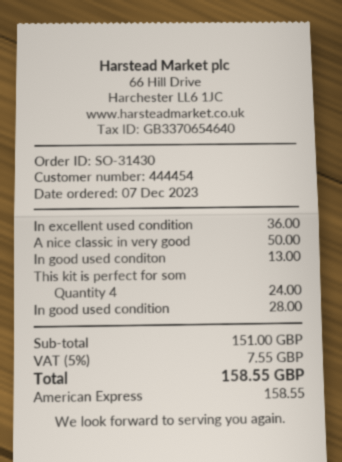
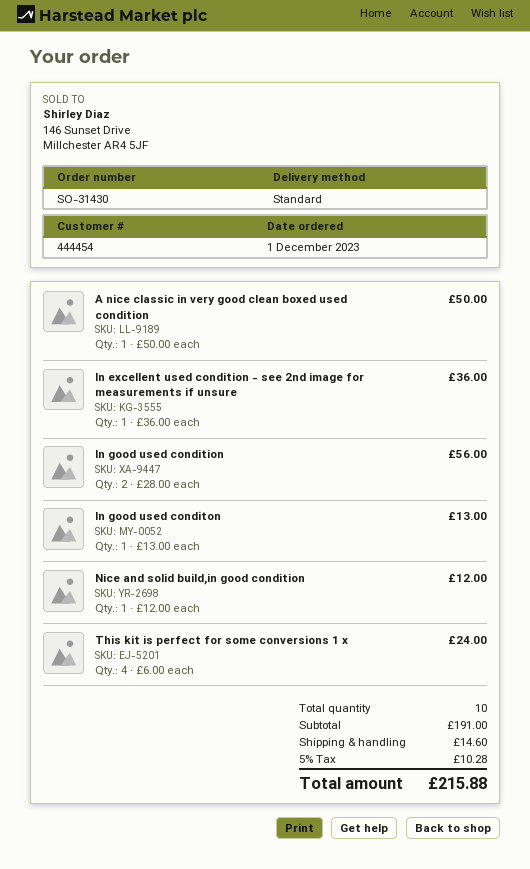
order date: 2023-12-07 -> 2023-12-01
In good used condition: 1 for 28.00 -> 2 for 56.00
Nice and solid build,in good condition: none -> 1 for 12.00
subtotal: 151.00 -> 191.00
shipping: none -> 14.60
tax: 5% = 7.55 -> 5% = 10.28
total: 158.55 -> 215.88

